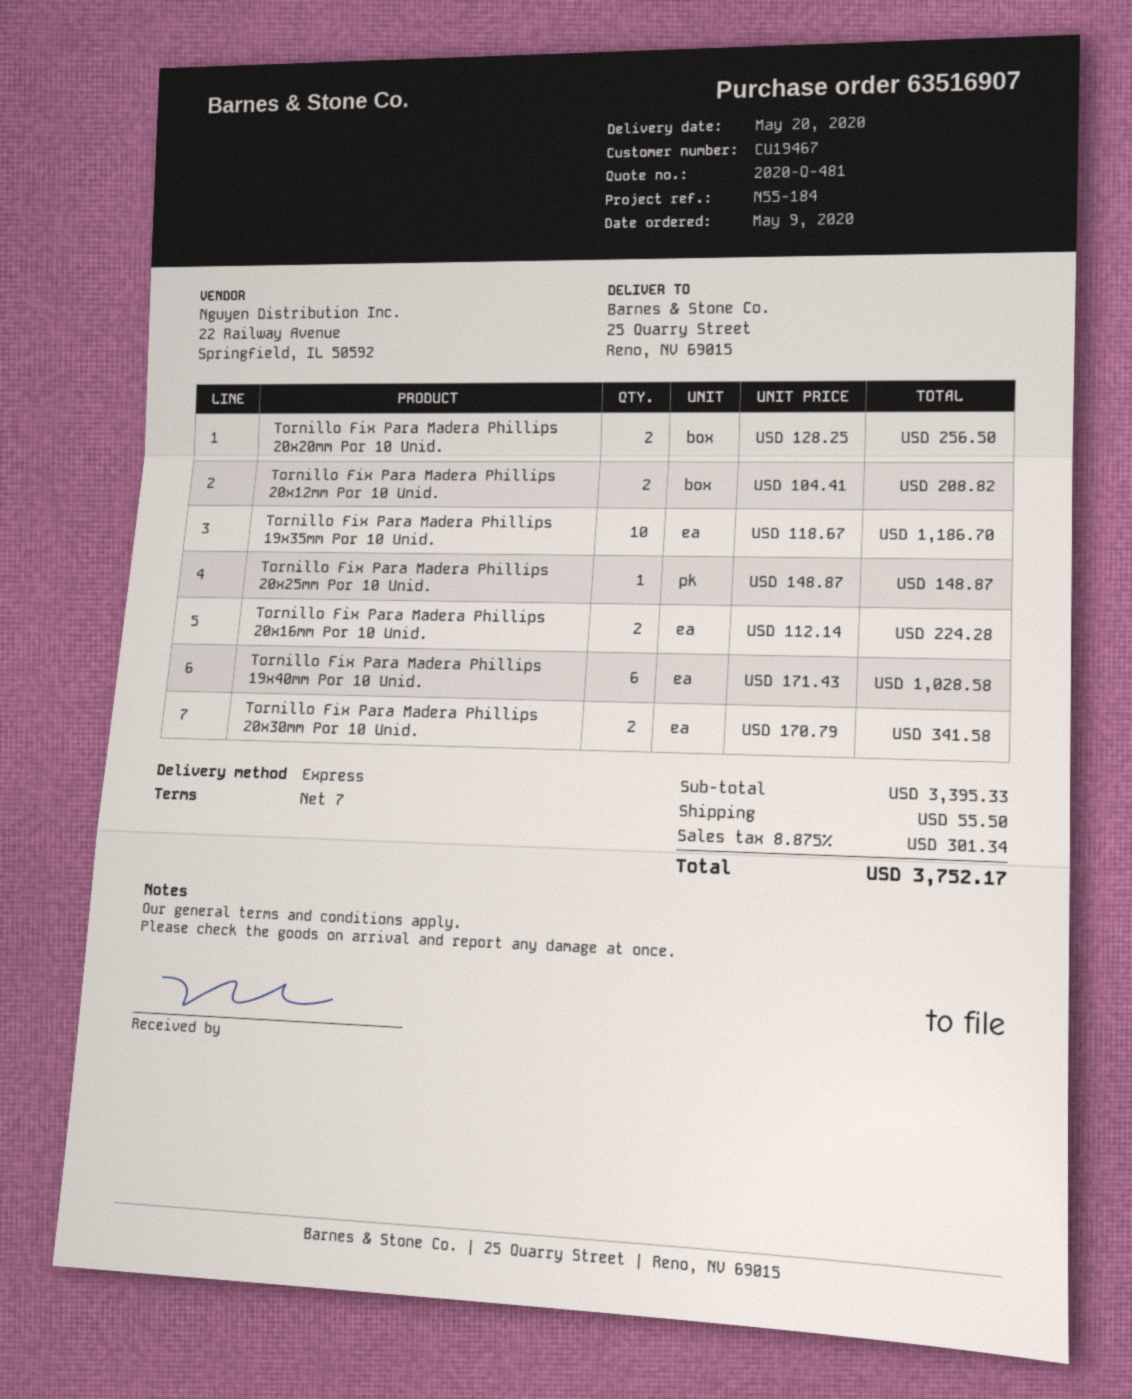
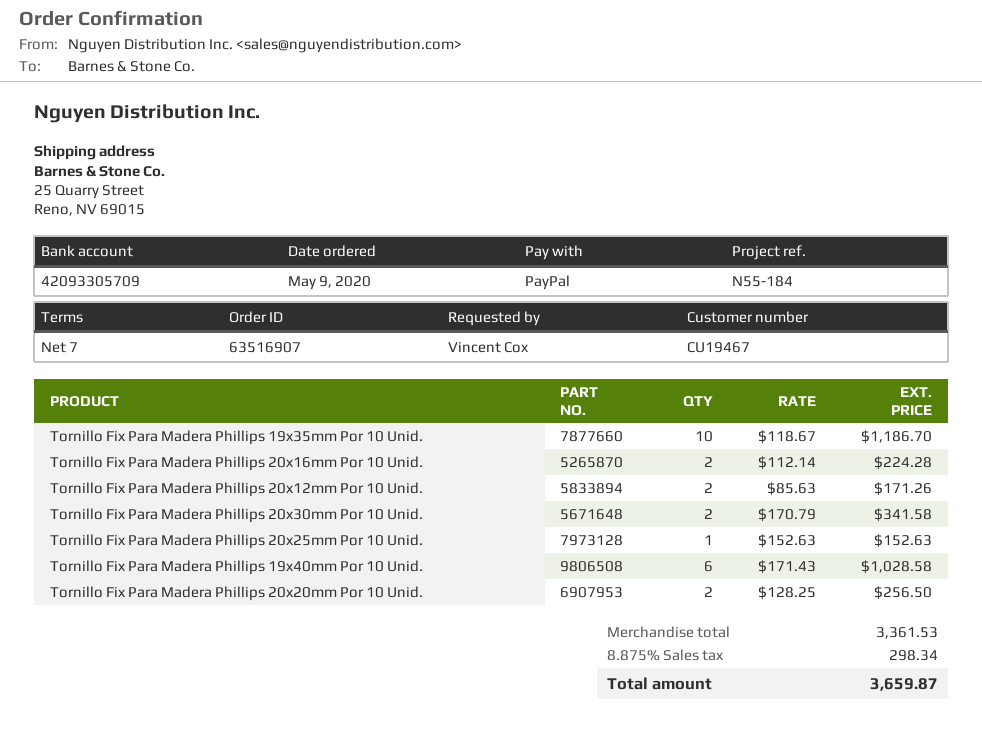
Tornillo Fix Para Madera Phillips 20x12mm Por 10 Unid.: 2 x 104.41 = 208.82 -> 2 x 85.63 = 171.26
Tornillo Fix Para Madera Phillips 20x25mm Por 10 Unid.: 1 x 148.87 = 148.87 -> 1 x 152.63 = 152.63
subtotal: 3395.33 -> 3361.53
shipping: 55.50 -> none
tax: 8.875% = 301.34 -> 8.875% = 298.34
total: 3752.17 -> 3659.87

